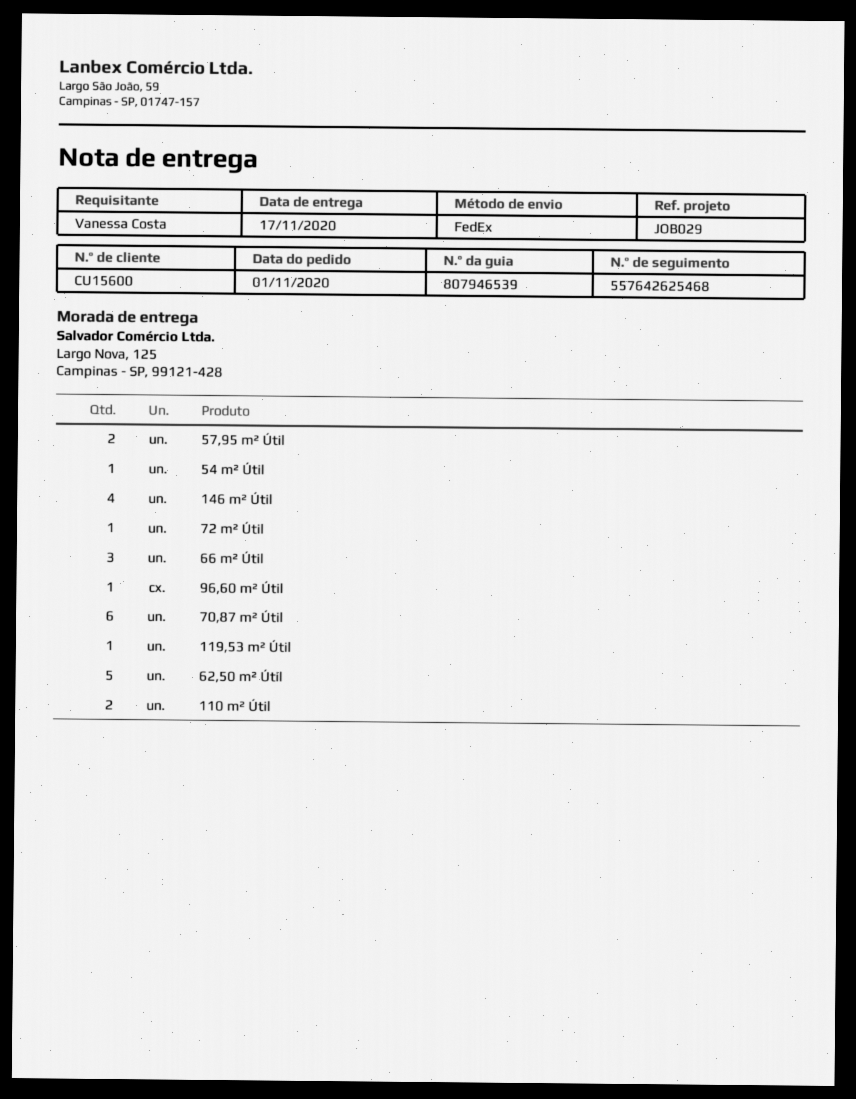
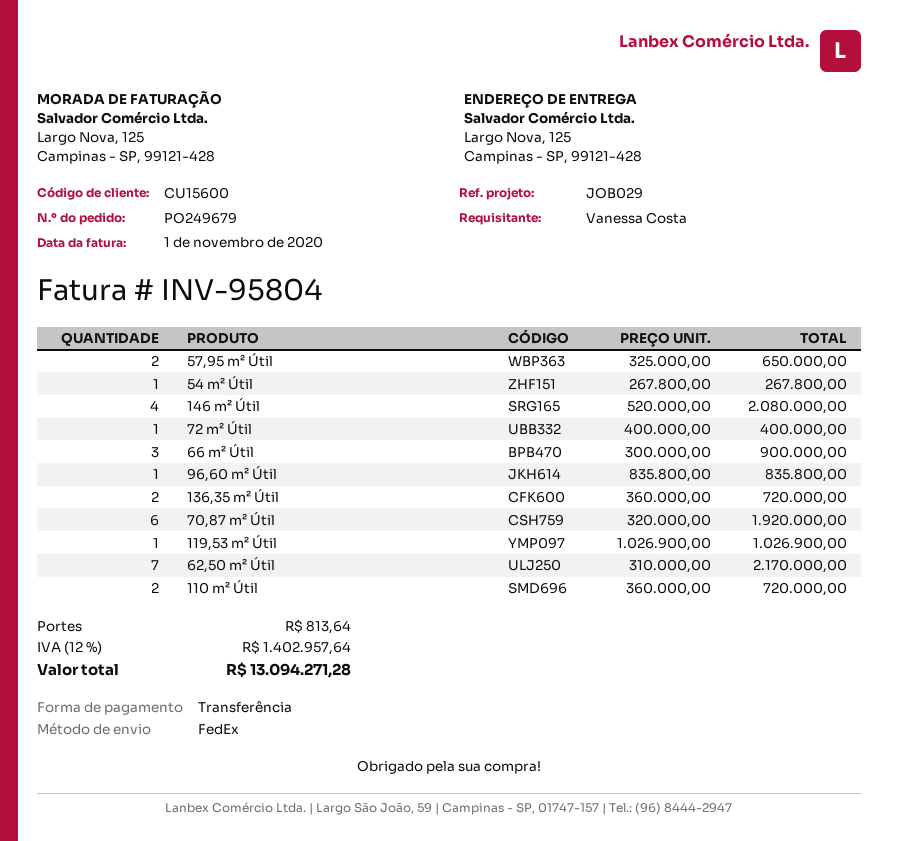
62,50 m² Útil: 5 -> 7
136,35 m² Útil: none -> 2

